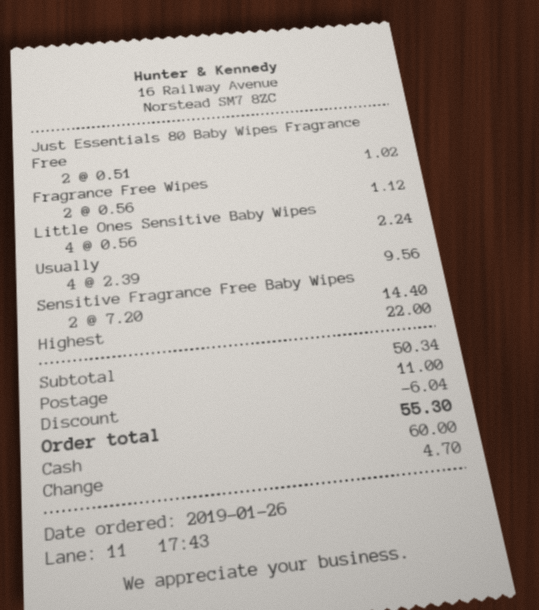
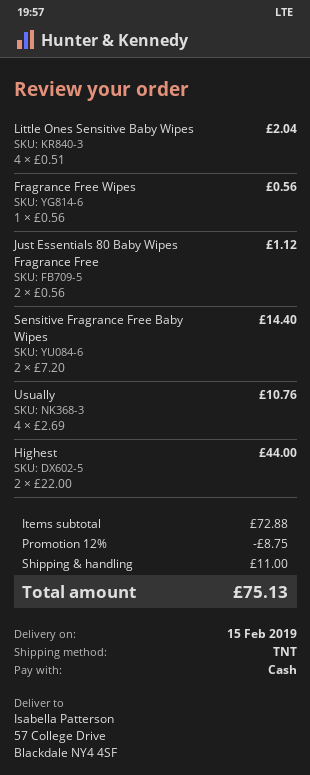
Just Essentials 80 Baby Wipes Fragrance Free: 2 x 0.51 = 1.02 -> 2 x 0.56 = 1.12
Fragrance Free Wipes: 2 x 0.56 = 1.12 -> 1 x 0.56 = 0.56
Little Ones Sensitive Baby Wipes: 4 x 0.56 = 2.24 -> 4 x 0.51 = 2.04
Usually: 4 x 2.39 = 9.56 -> 4 x 2.69 = 10.76
Highest: 1 x 22.00 = 22.00 -> 2 x 22.00 = 44.00
subtotal: 50.34 -> 72.88
discount: 6.04 -> 8.75
total: 55.30 -> 75.13

